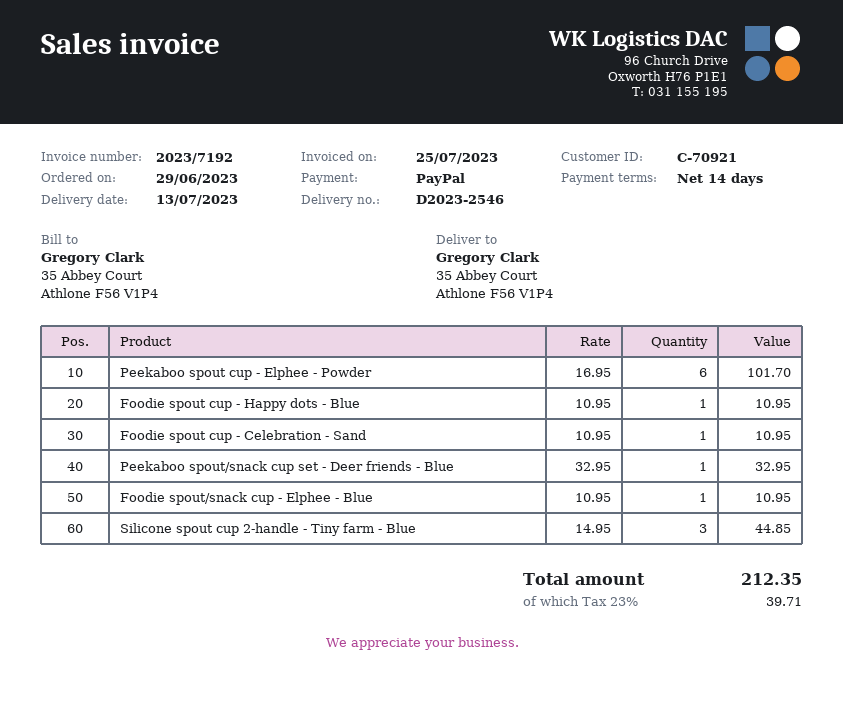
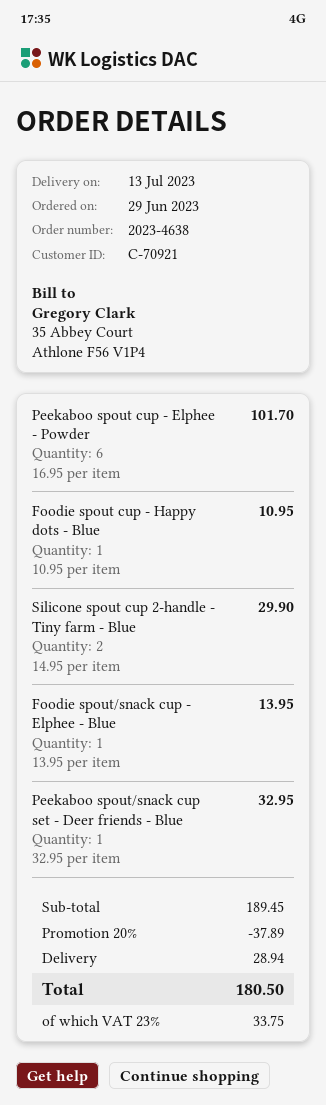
Foodie spout cup - Celebration - Sand: 1 x 10.95 = 10.95 -> none
Foodie spout/snack cup - Elphee - Blue: 1 x 10.95 = 10.95 -> 1 x 13.95 = 13.95
Silicone spout cup 2-handle - Tiny farm - Blue: 3 x 14.95 = 44.85 -> 2 x 14.95 = 29.90
discount: none -> 20% = 37.89
shipping: none -> 28.94
tax: 23% = 39.71 -> 23% = 33.75
total: 212.35 -> 180.50

